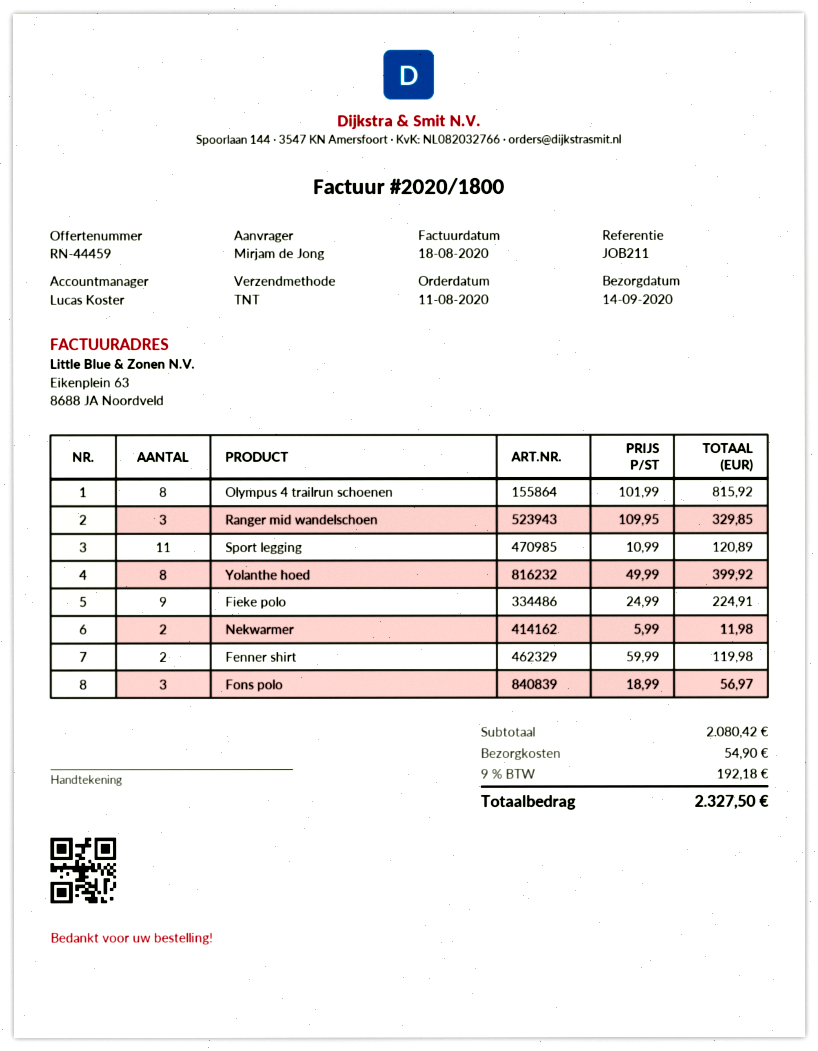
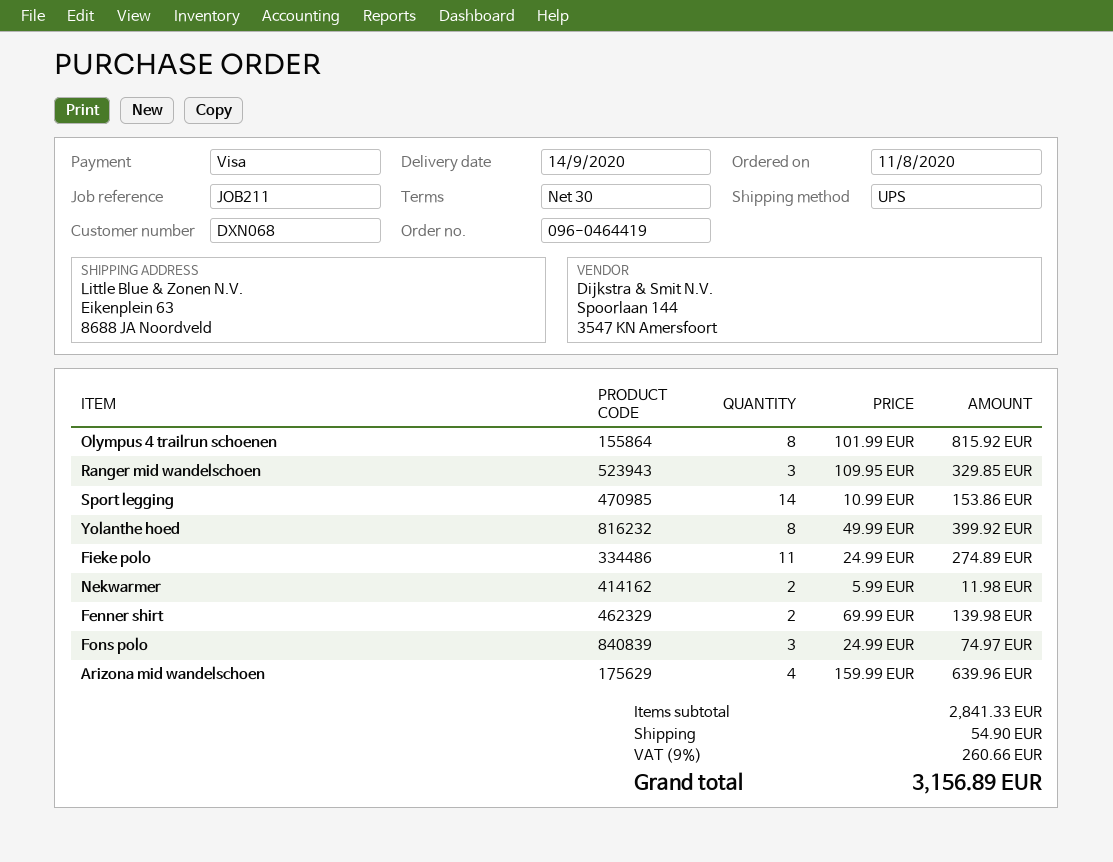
shipping method: TNT -> UPS
Sport legging: 11 x 10.99 = 120.89 -> 14 x 10.99 = 153.86
Fieke polo: 9 x 24.99 = 224.91 -> 11 x 24.99 = 274.89
Fenner shirt: 2 x 59.99 = 119.98 -> 2 x 69.99 = 139.98
Fons polo: 3 x 18.99 = 56.97 -> 3 x 24.99 = 74.97
Arizona mid wandelschoen: none -> 4 x 159.99 = 639.96
subtotal: 2080.42 -> 2841.33
tax: 9% = 192.18 -> 9% = 260.66
total: 2327.50 -> 3156.89

